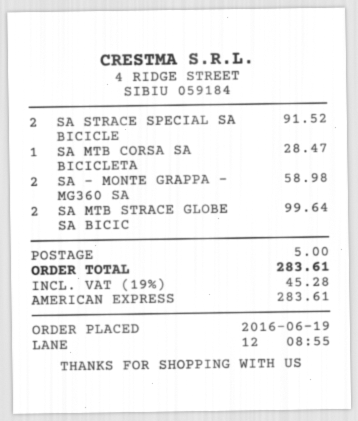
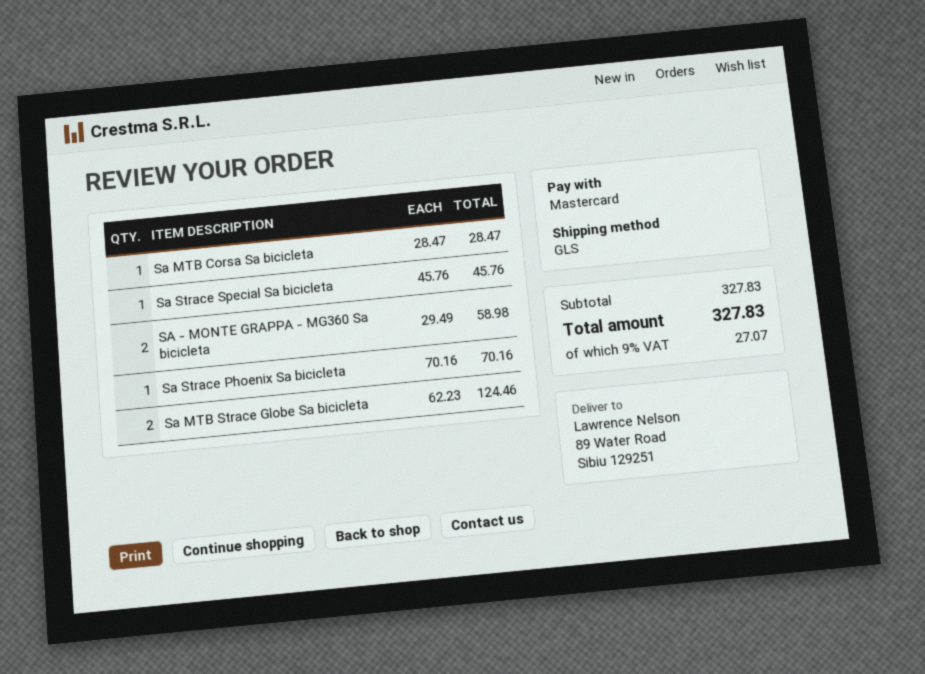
payment method: American Express -> Mastercard
SA STRACE SPECIAL SA BICICLE: 2 for 91.52 -> 1 for 45.76
SA MTB STRACE GLOBE SA BICIC: 2 for 99.64 -> 2 for 124.46
Sa Strace Phoenix Sa bicicleta: none -> 1 for 70.16
shipping: 5.00 -> none
tax: 19% = 45.28 -> 9% = 27.07
total: 283.61 -> 327.83

